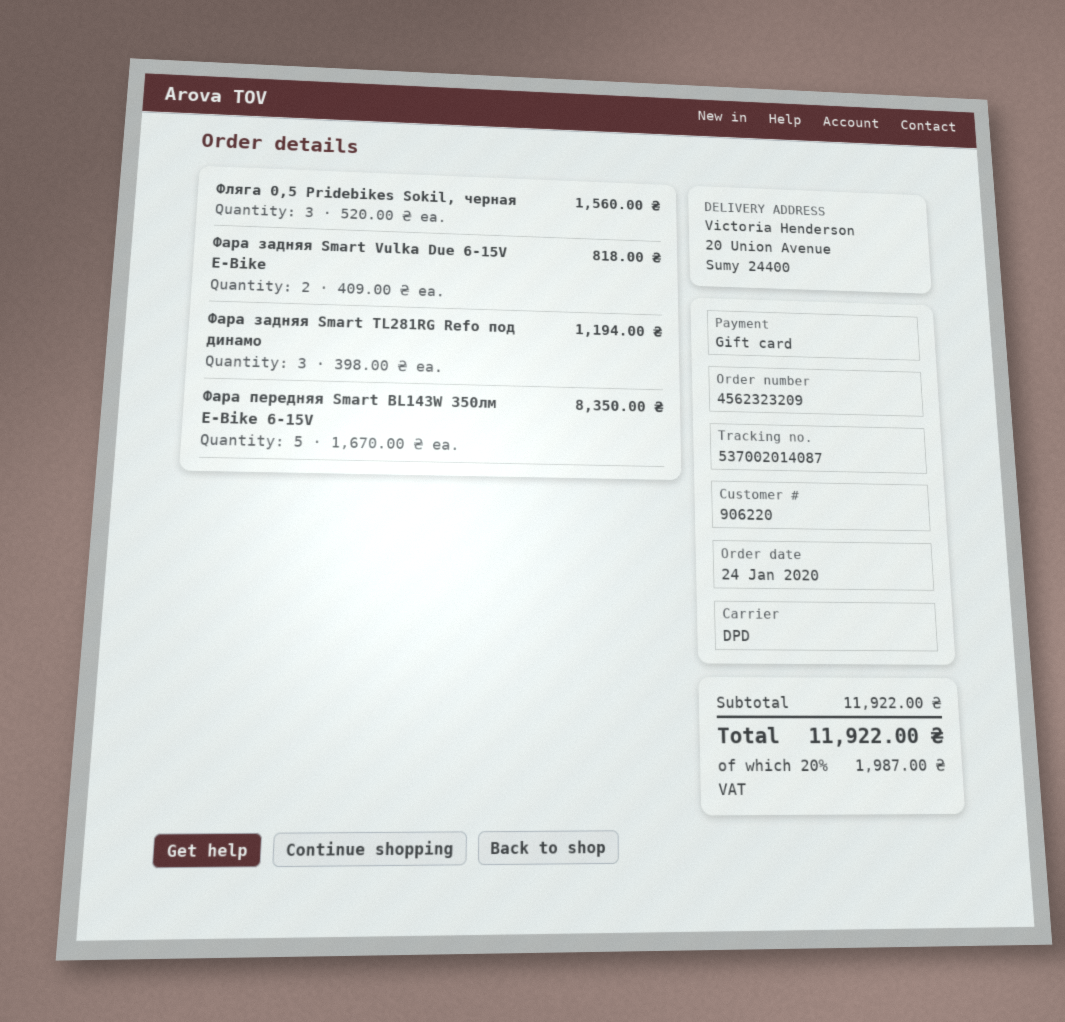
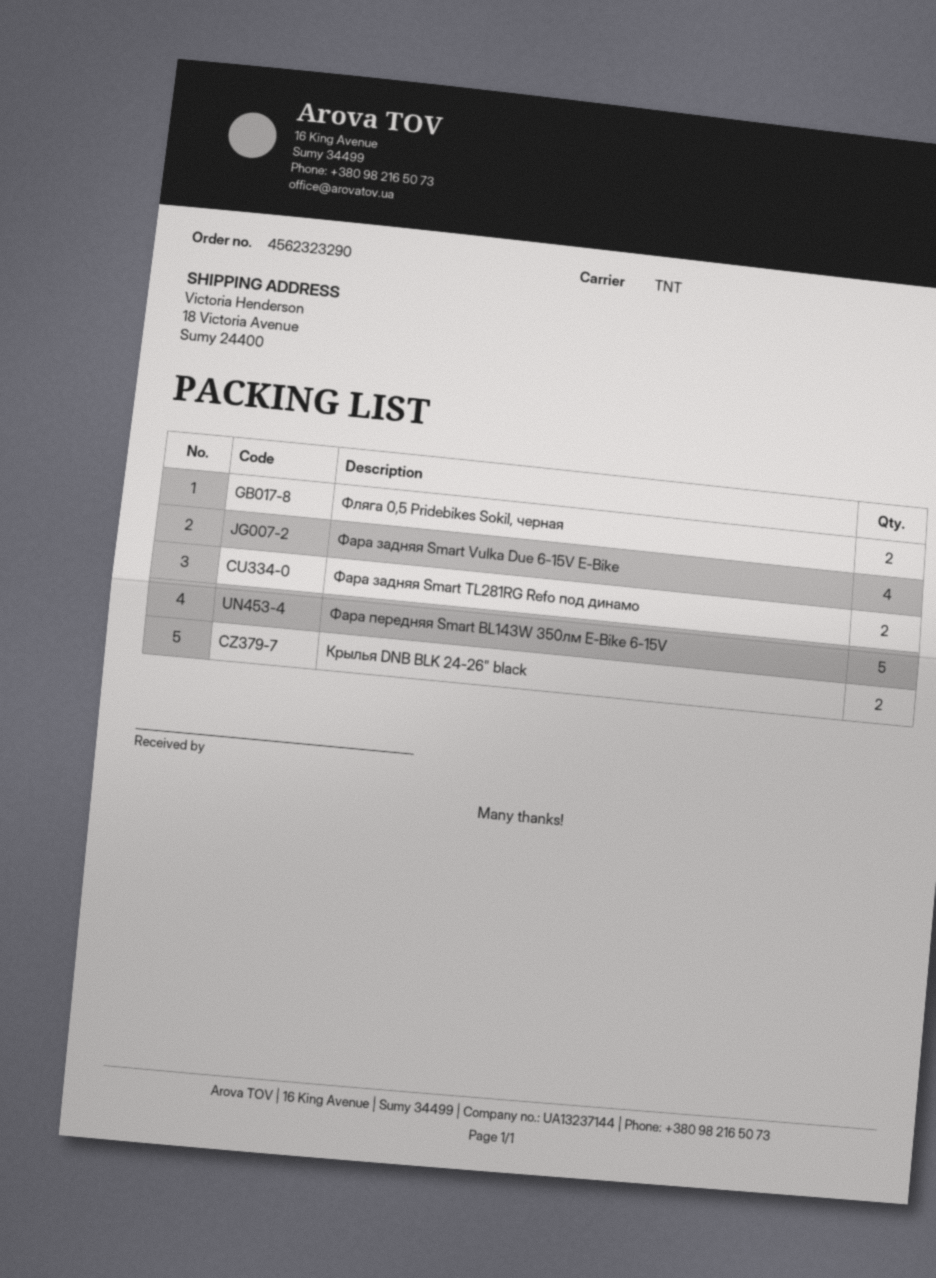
order number: 4562323209 -> 4562323290
shipping method: DPD -> TNT
ship to: 20 Union Avenue, Sumy 24400 -> 18 Victoria Avenue, Sumy 24400
Фляга 0,5 Pridebikes Sokil, черная: 3 -> 2
Фара задняя Smart Vulka Due 6-15V E-Bike: 2 -> 4
Фара задняя Smart TL281RG Refo под динамо: 3 -> 2
Крылья DNB BLK 24-26" black: none -> 2

